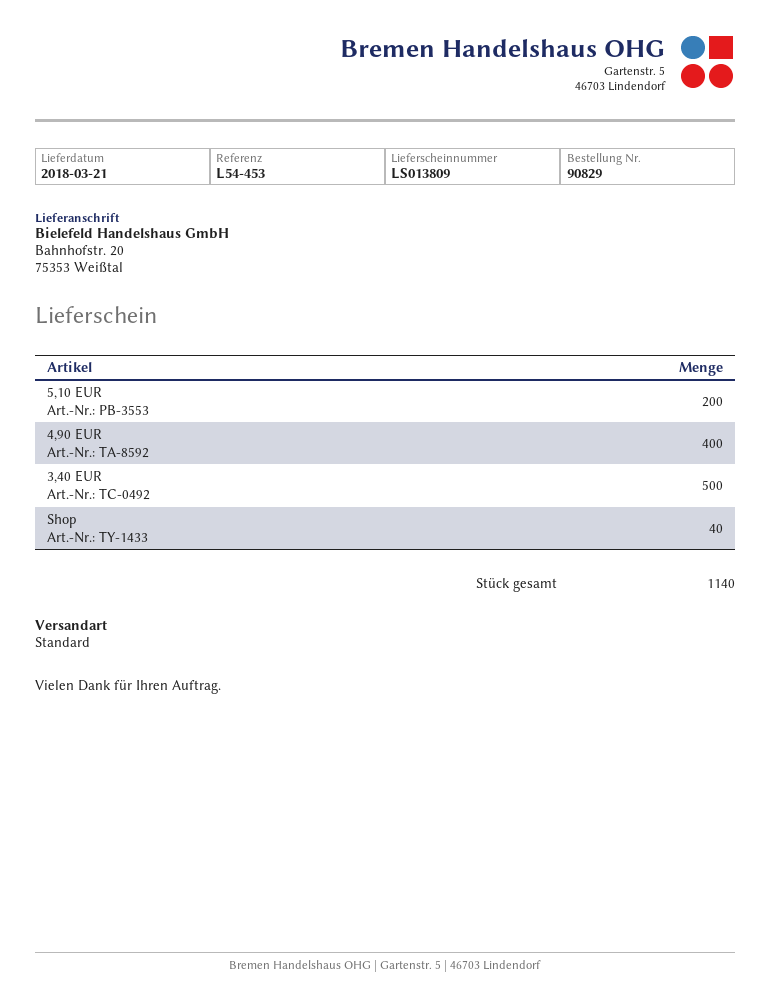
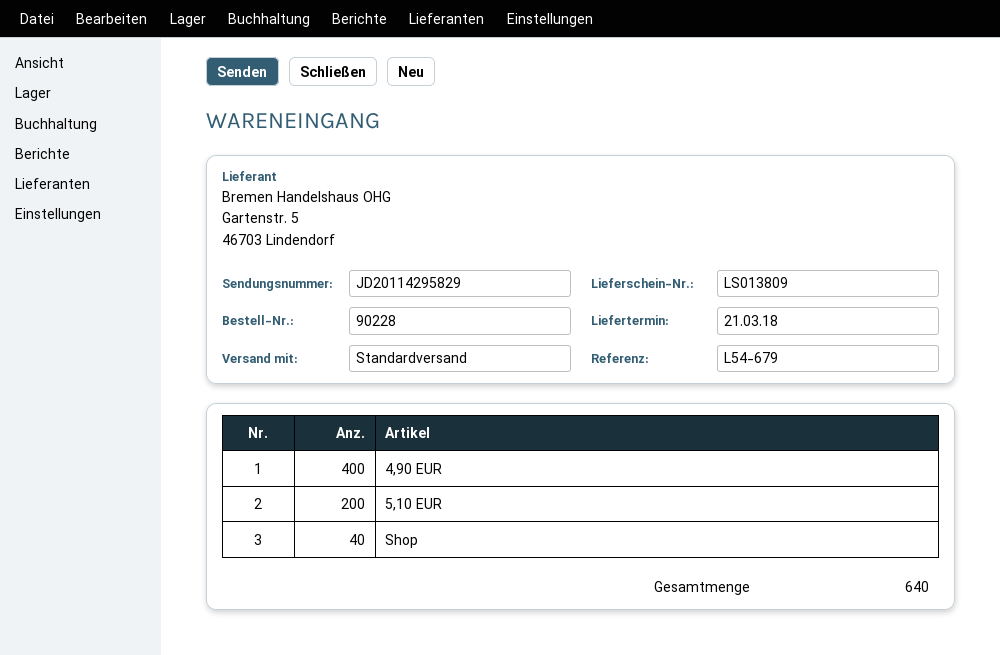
order number: 90829 -> 90228
reference: L54-453 -> L54-679
3,40 EUR: 500 -> none
total quantity: 1140 -> 640

